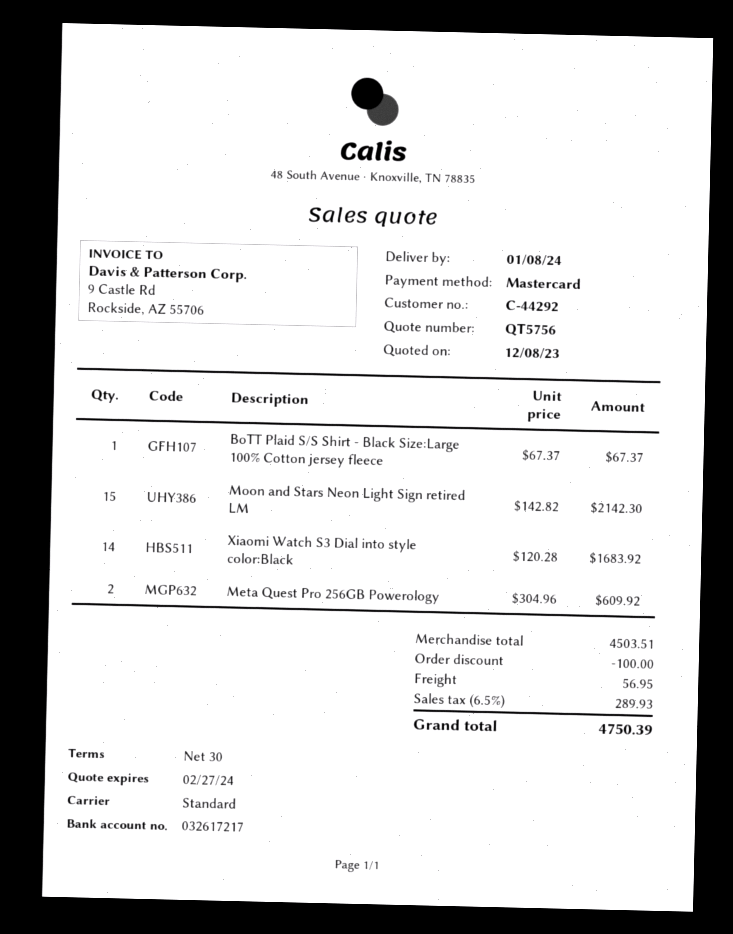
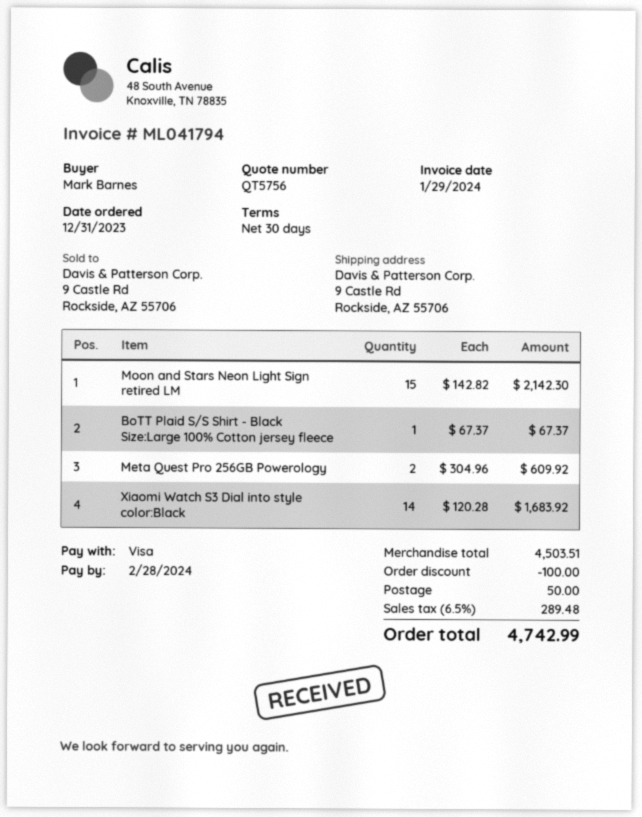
payment method: Mastercard -> Visa
shipping: 56.95 -> 50.00
tax: 6.5% = 289.93 -> 6.5% = 289.48
total: 4750.39 -> 4742.99

